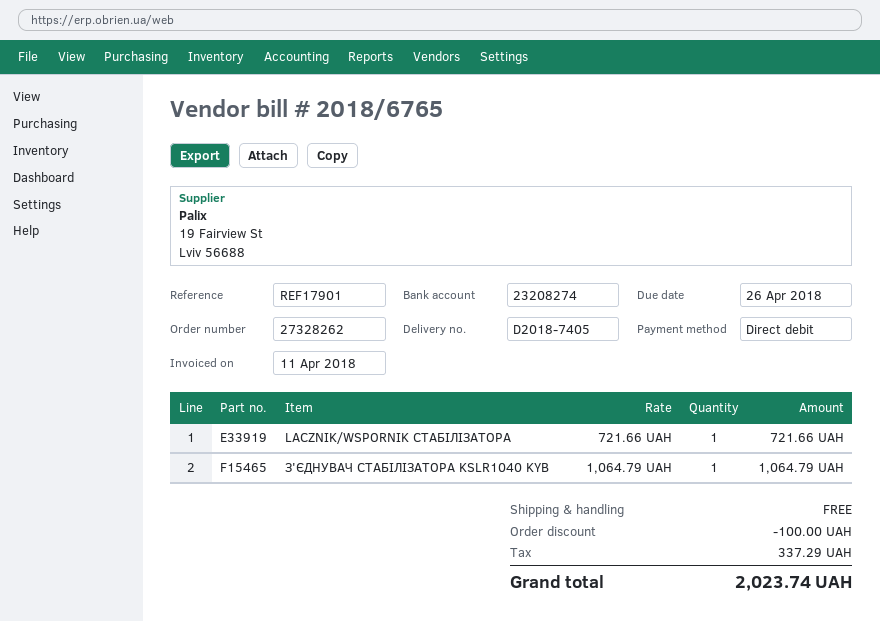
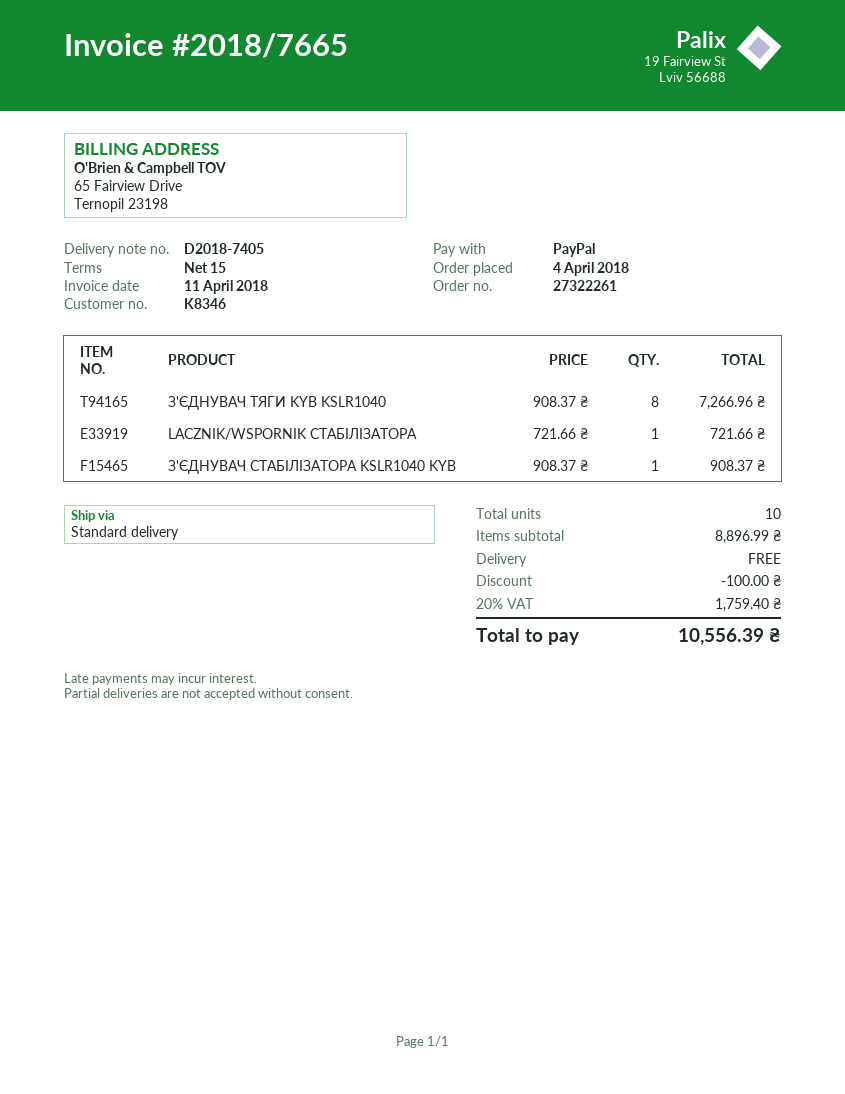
order number: 27328262 -> 27322261
invoice number: 2018/6765 -> 2018/7665
payment method: direct debit -> PayPal
З'ЄДНУВАЧ СТАБІЛІЗАТОРА KSLR1040 KYB: 1 x 1064.79 = 1064.79 -> 1 x 908.37 = 908.37
З'ЄДНУВАЧ ТЯГИ KYB KSLR1040: none -> 8 x 908.37 = 7266.96
tax: 337.29 -> 1759.40
total: 2023.74 -> 10556.39

